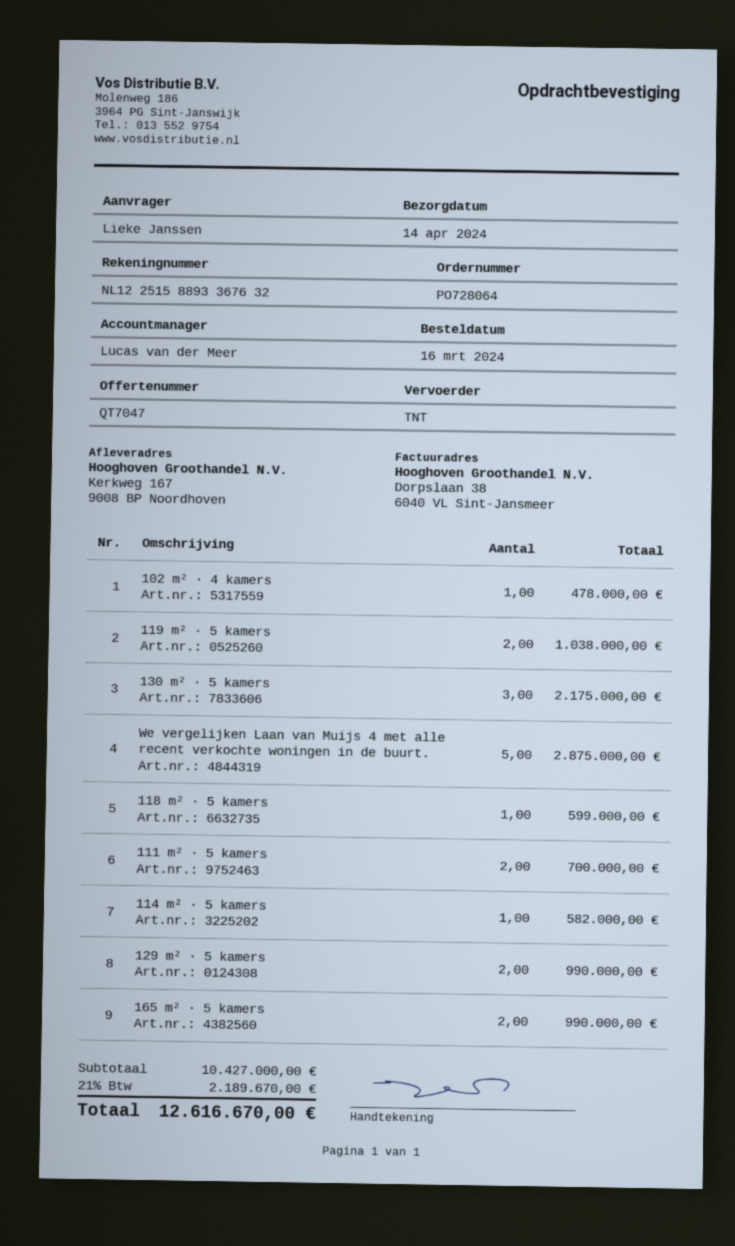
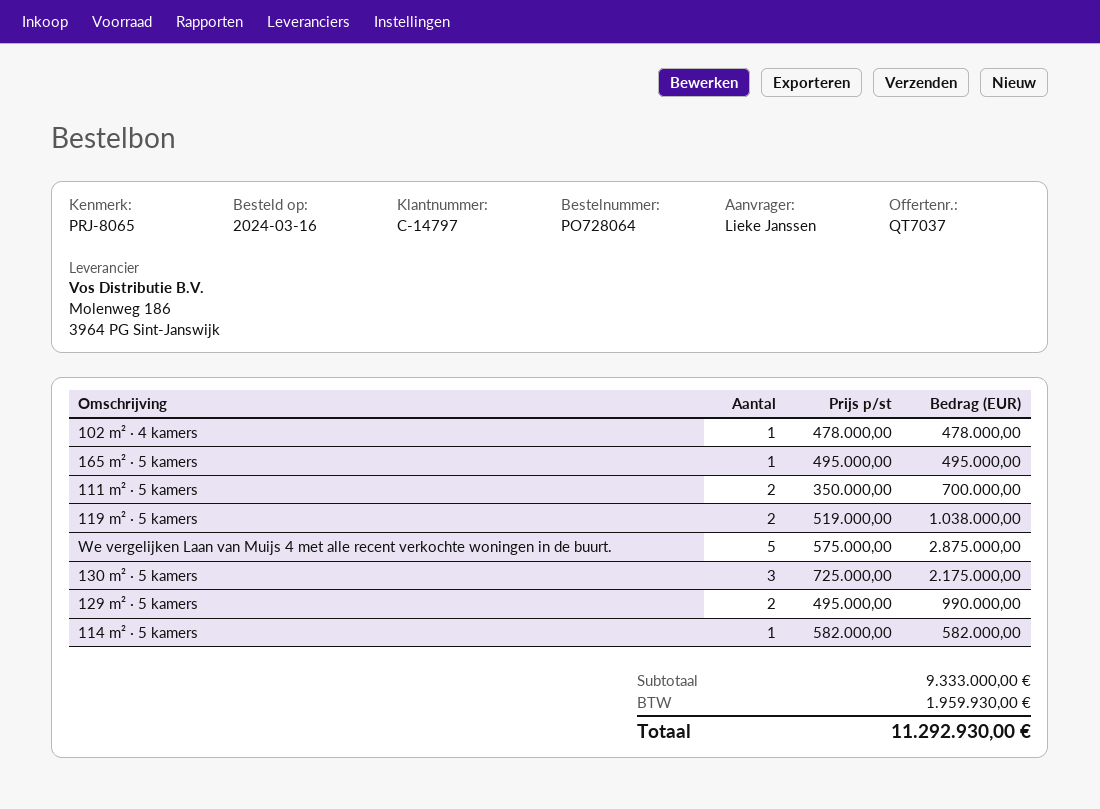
quote number: QT7047 -> QT7037
118 m² · 5 kamers: 1 for 599000.00 -> none
165 m² · 5 kamers: 2 for 990000.00 -> 1 for 495000.00
subtotal: 10427000.00 -> 9333000.00
tax: 2189670.00 -> 1959930.00
total: 12616670.00 -> 11292930.00

